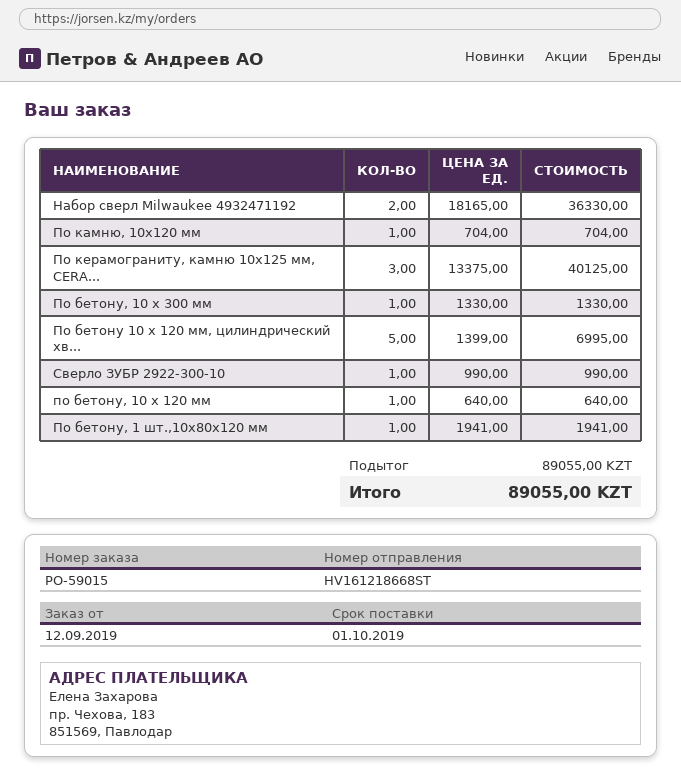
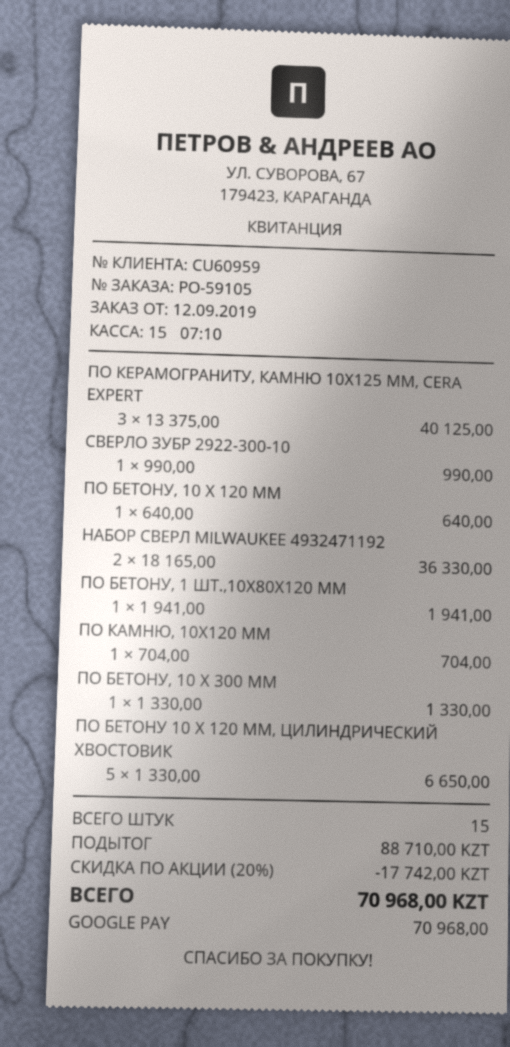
order number: PO-59015 -> PO-59105
По бетону 10 х 120 мм, цилиндрический хв...: 5 x 1399.00 = 6995.00 -> 5 x 1330.00 = 6650.00
subtotal: 89055.00 -> 88710.00
discount: none -> 20% = 17742.00
total: 89055.00 -> 70968.00

